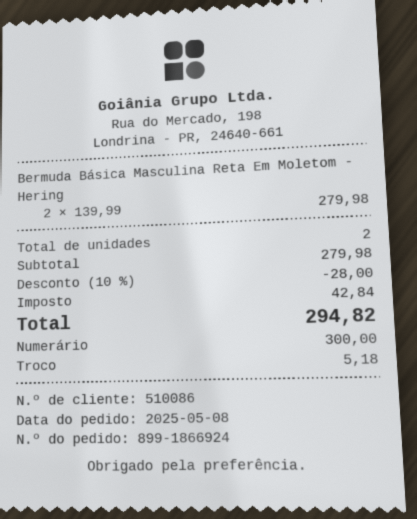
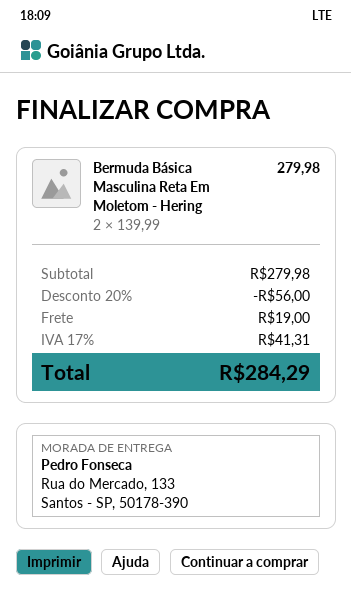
discount: 10% = 28.00 -> 20% = 56.00
shipping: none -> 19.00
tax: 42.84 -> 41.31
total: 294.82 -> 284.29

